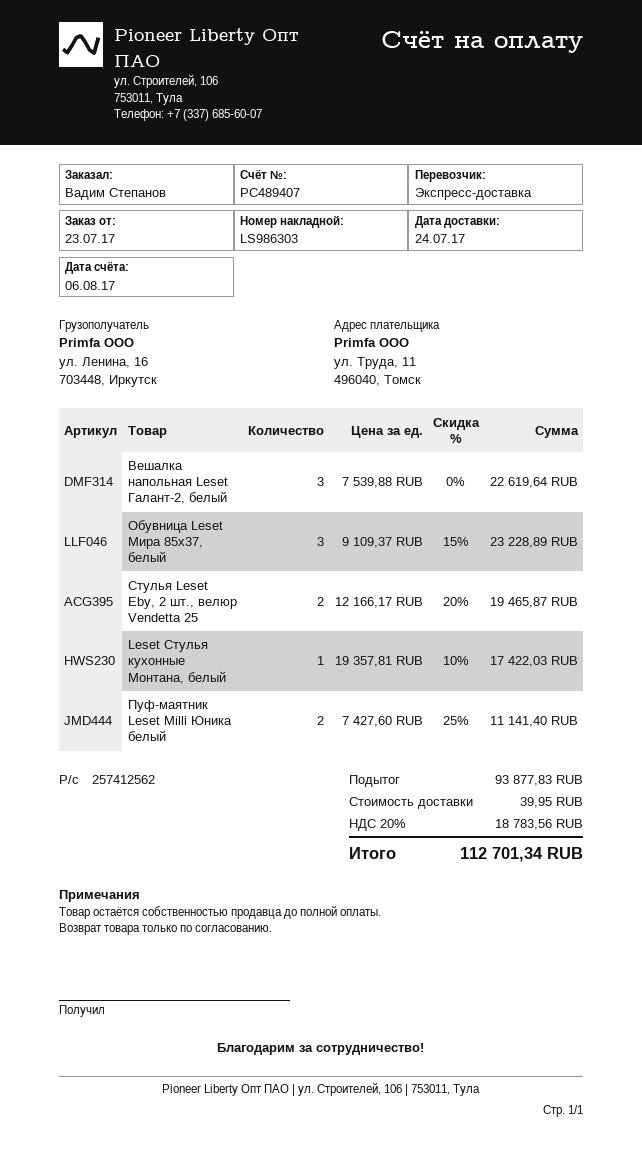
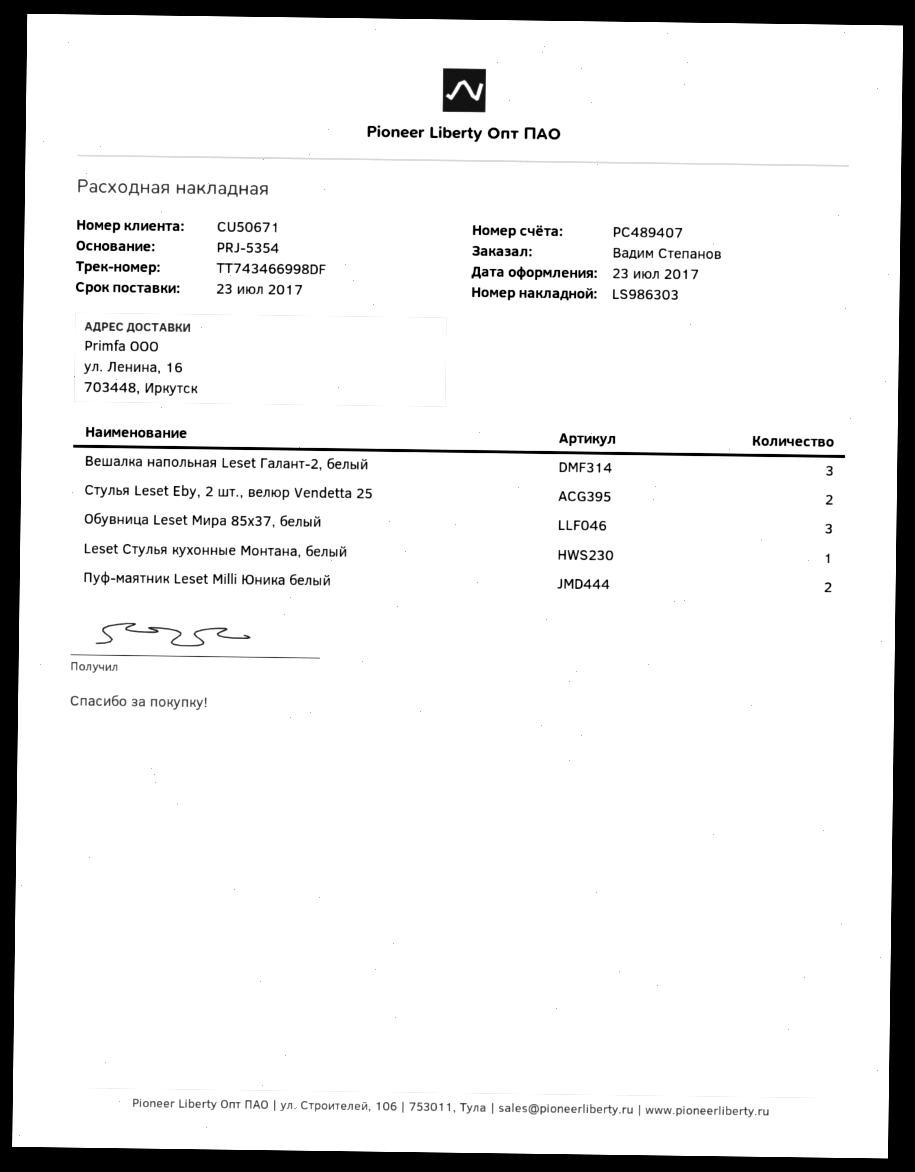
delivery date: 2017-07-24 -> 2017-07-23

